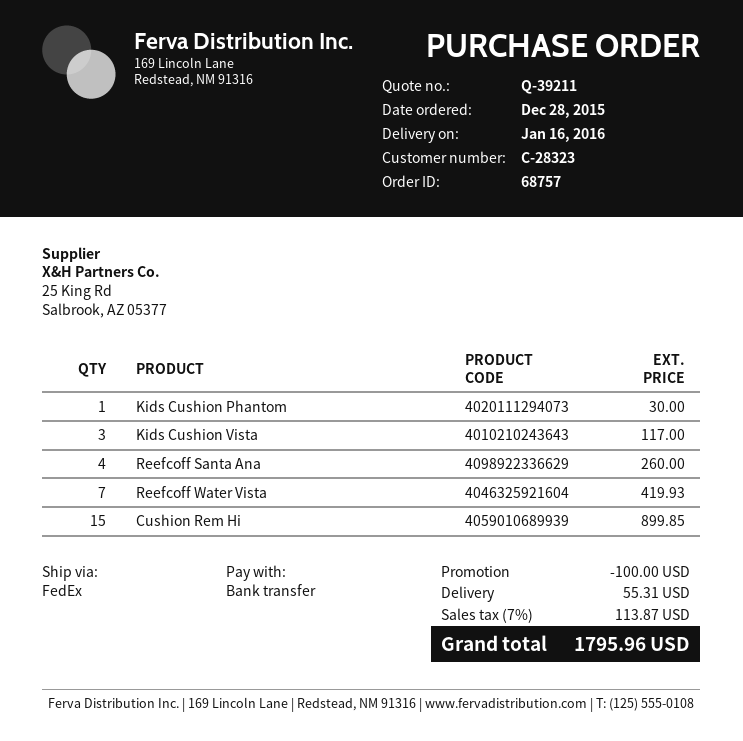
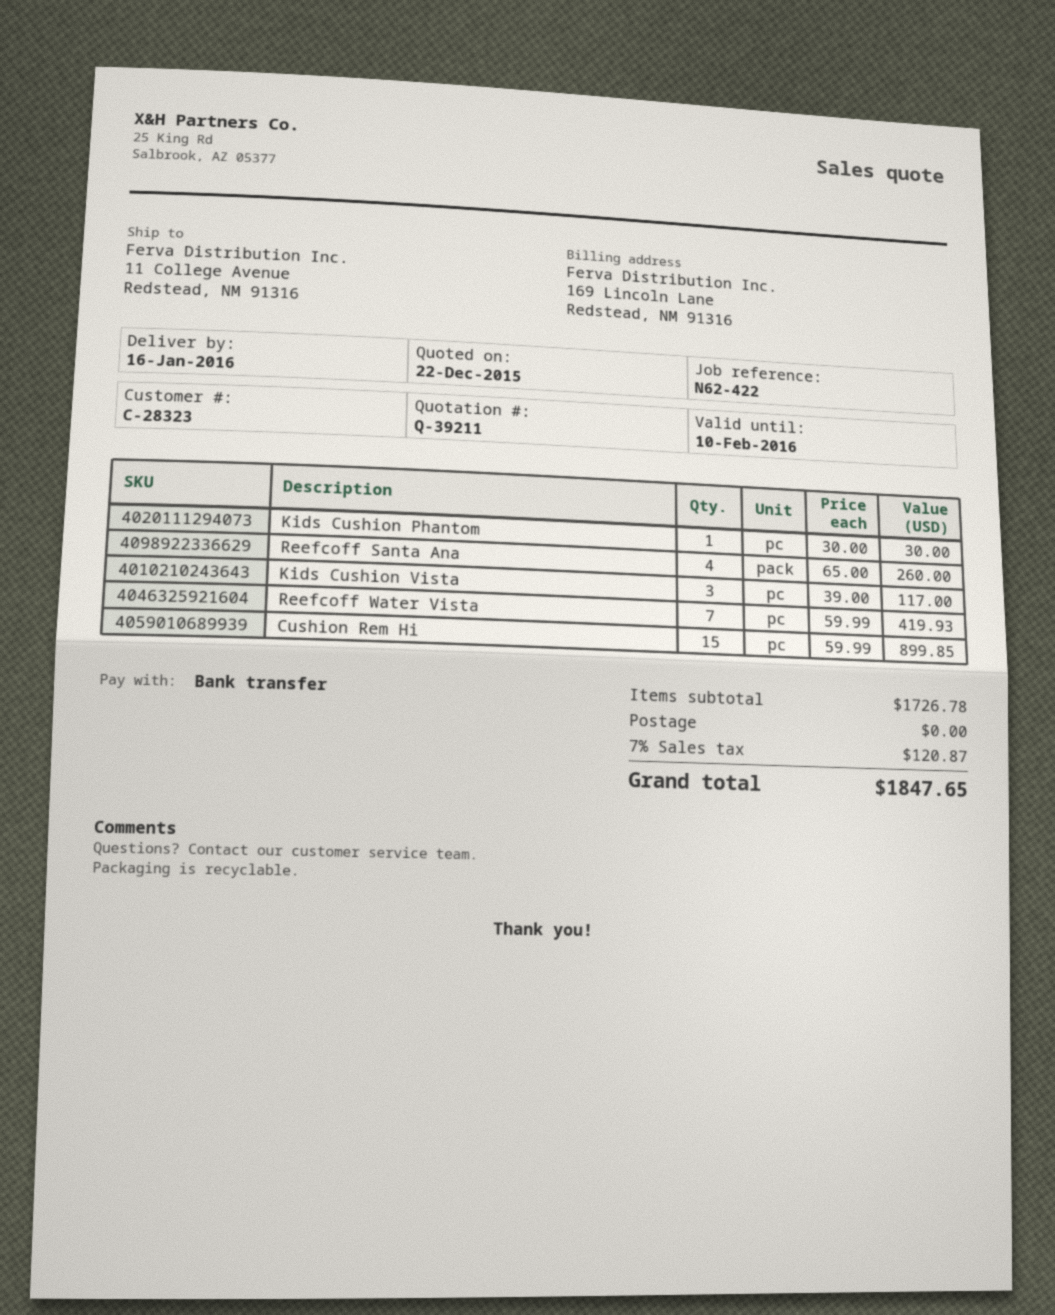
discount: 100.00 -> none
shipping: 55.31 -> 0.00
tax: 7% = 113.87 -> 7% = 120.87
total: 1795.96 -> 1847.65

